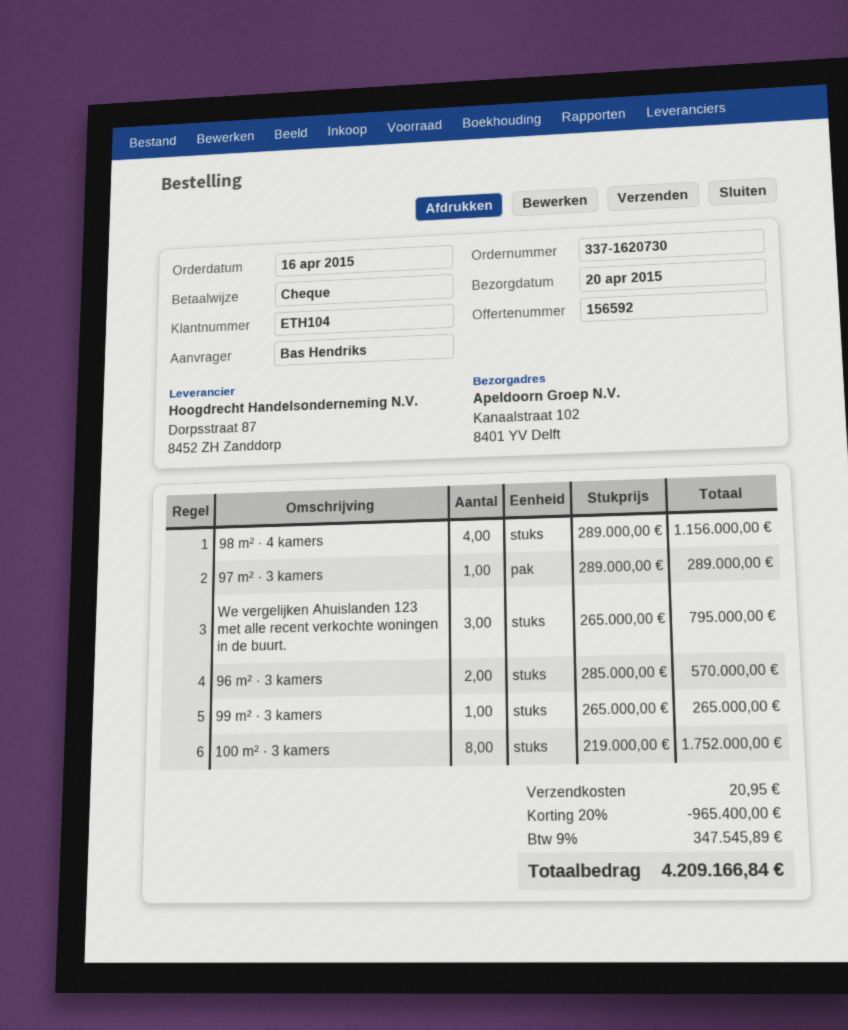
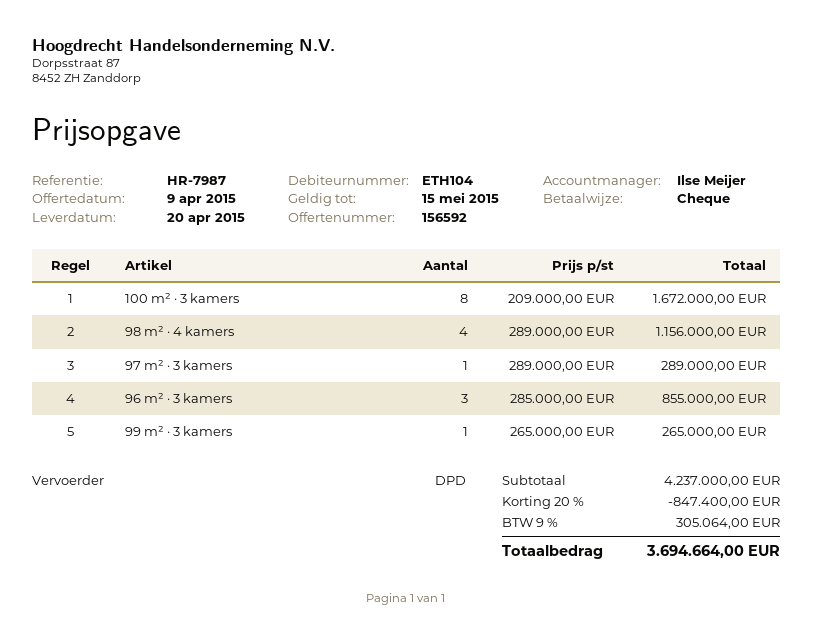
We vergelijken Ahuislanden 123 met alle recent verkochte woningen in de buurt.: 3 x 265000.00 = 795000.00 -> none
96 m² · 3 kamers: 2 x 285000.00 = 570000.00 -> 3 x 285000.00 = 855000.00
100 m² · 3 kamers: 8 x 219000.00 = 1752000.00 -> 8 x 209000.00 = 1672000.00
discount: 20% = 965400.00 -> 20% = 847400.00
shipping: 20.95 -> none
tax: 9% = 347545.89 -> 9% = 305064.00
total: 4209166.84 -> 3694664.00

